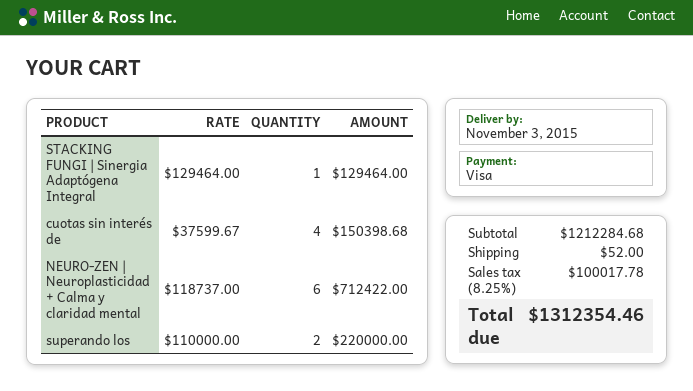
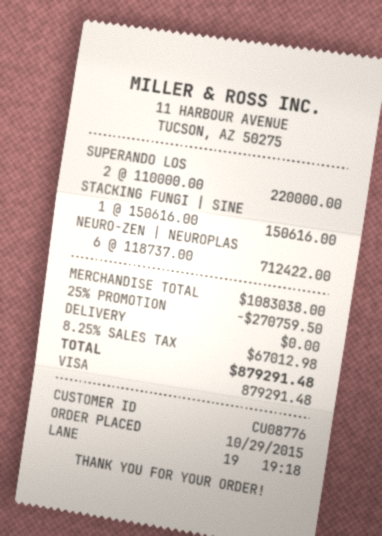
STACKING FUNGI | Sinergia Adaptógena Integral: 1 x 129464.00 = 129464.00 -> 1 x 150616.00 = 150616.00
cuotas sin interés de: 4 x 37599.67 = 150398.68 -> none
subtotal: 1212284.68 -> 1083038.00
discount: none -> 25% = 270759.50
shipping: 52.00 -> 0.00
tax: 8.25% = 100017.78 -> 8.25% = 67012.98
total: 1312354.46 -> 879291.48

